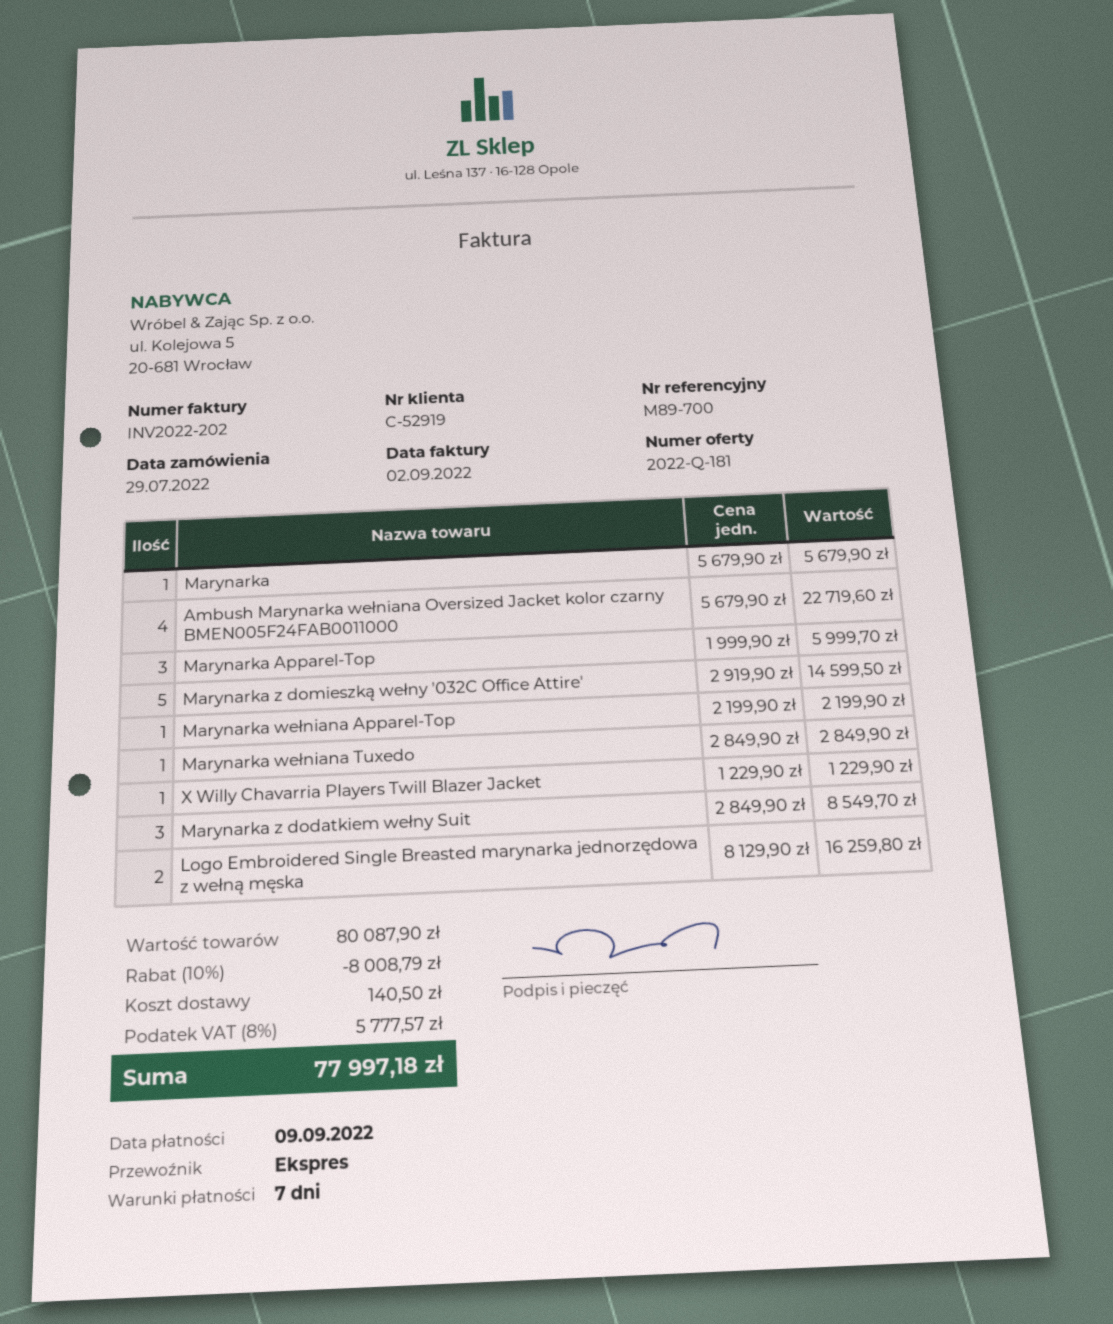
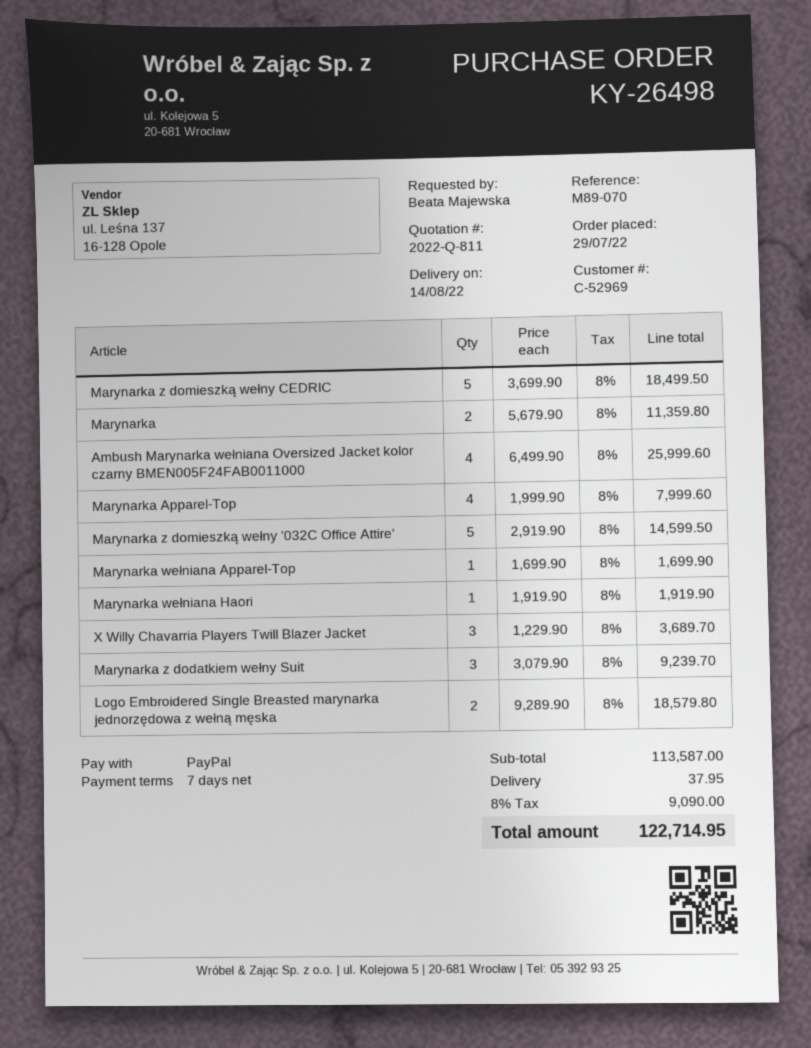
quote number: 2022-Q-181 -> 2022-Q-811
customer number: C-52919 -> C-52969
reference: M89-700 -> M89-070
Marynarka: 1 x 5679.90 = 5679.90 -> 2 x 5679.90 = 11359.80
Ambush Marynarka wełniana Oversized Jacket kolor czarny BMEN005F24FAB0011000: 4 x 5679.90 = 22719.60 -> 4 x 6499.90 = 25999.60
Marynarka Apparel-Top: 3 x 1999.90 = 5999.70 -> 4 x 1999.90 = 7999.60
Marynarka wełniana Apparel-Top: 1 x 2199.90 = 2199.90 -> 1 x 1699.90 = 1699.90
Marynarka wełniana Tuxedo: 1 x 2849.90 = 2849.90 -> none
X Willy Chavarria Players Twill Blazer Jacket: 1 x 1229.90 = 1229.90 -> 3 x 1229.90 = 3689.70
Marynarka z dodatkiem wełny Suit: 3 x 2849.90 = 8549.70 -> 3 x 3079.90 = 9239.70
Logo Embroidered Single Breasted marynarka jednorzędowa z wełną męska: 2 x 8129.90 = 16259.80 -> 2 x 9289.90 = 18579.80
Marynarka z domieszką wełny CEDRIC: none -> 5 x 3699.90 = 18499.50
Marynarka wełniana Haori: none -> 1 x 1919.90 = 1919.90
subtotal: 80087.90 -> 113587.00
discount: 10% = 8008.79 -> none
shipping: 140.50 -> 37.95
tax: 8% = 5777.57 -> 8% = 9090.00
total: 77997.18 -> 122714.95

